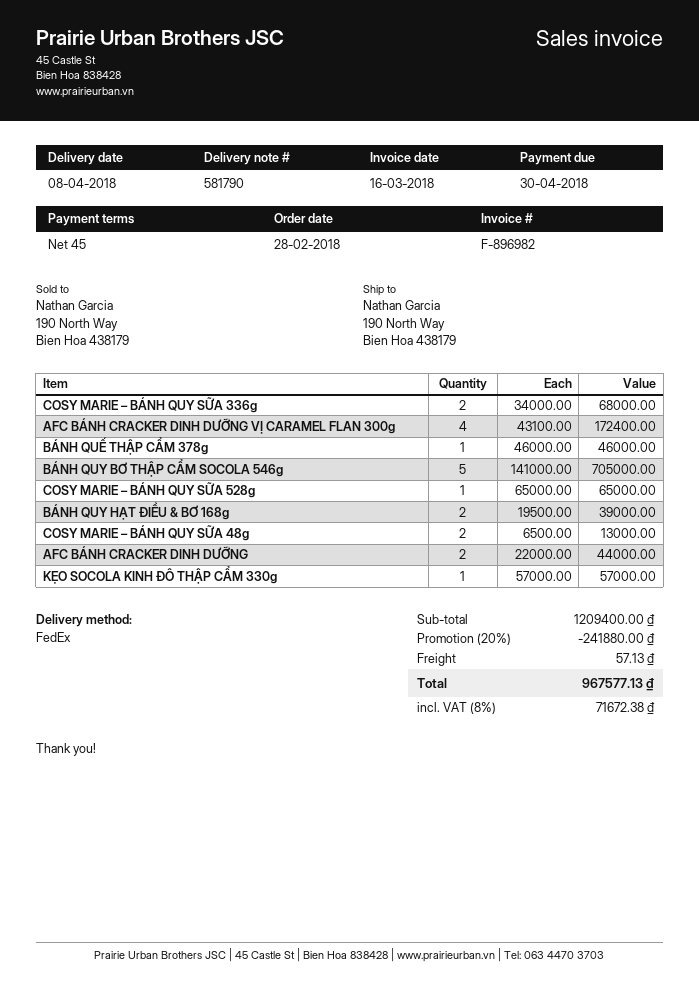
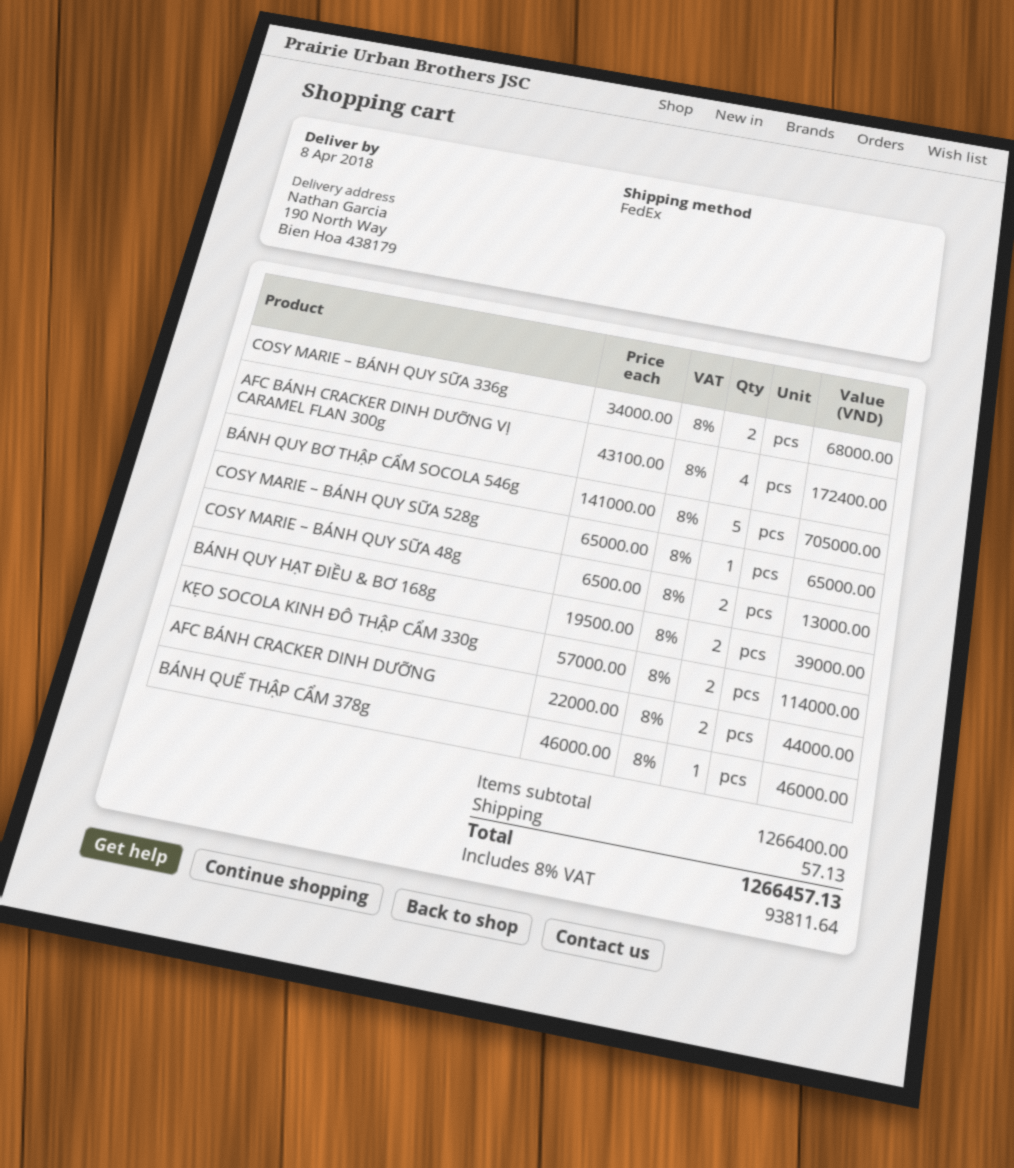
KẸO SOCOLA KINH ĐÔ THẬP CẨM 330g: 1 x 57000.00 = 57000.00 -> 2 x 57000.00 = 114000.00
subtotal: 1209400.00 -> 1266400.00
discount: 20% = 241880.00 -> none
tax: 8% = 71672.38 -> 8% = 93811.64
total: 967577.13 -> 1266457.13

